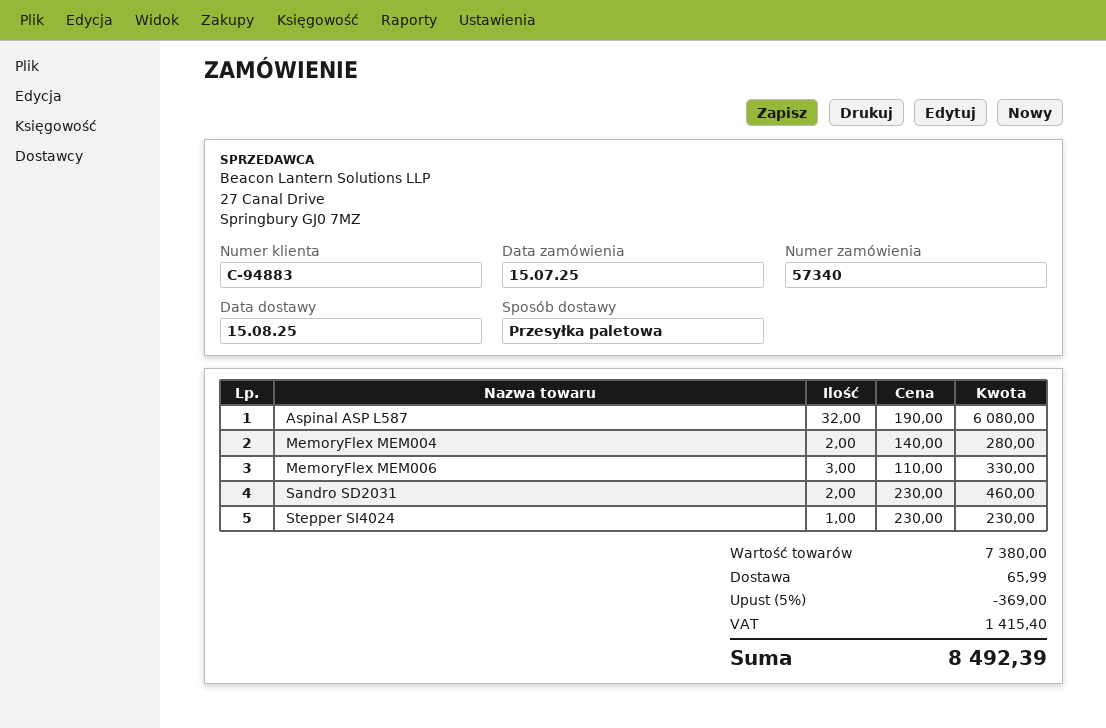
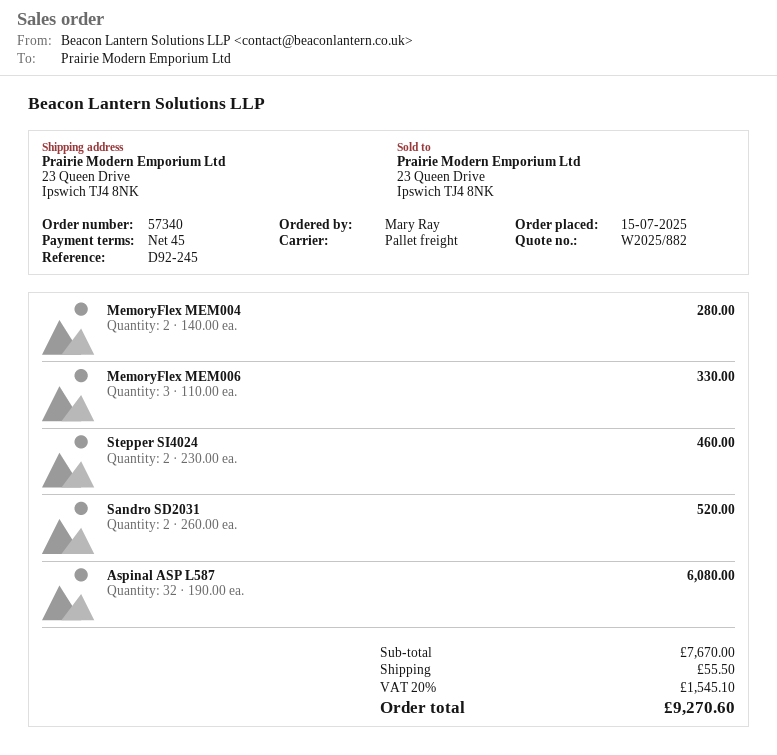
Sandro SD2031: 2 x 230.00 = 460.00 -> 2 x 260.00 = 520.00
Stepper SI4024: 1 x 230.00 = 230.00 -> 2 x 230.00 = 460.00
subtotal: 7380.00 -> 7670.00
discount: 5% = 369.00 -> none
shipping: 65.99 -> 55.50
tax: 1415.40 -> 1545.10
total: 8492.39 -> 9270.60

